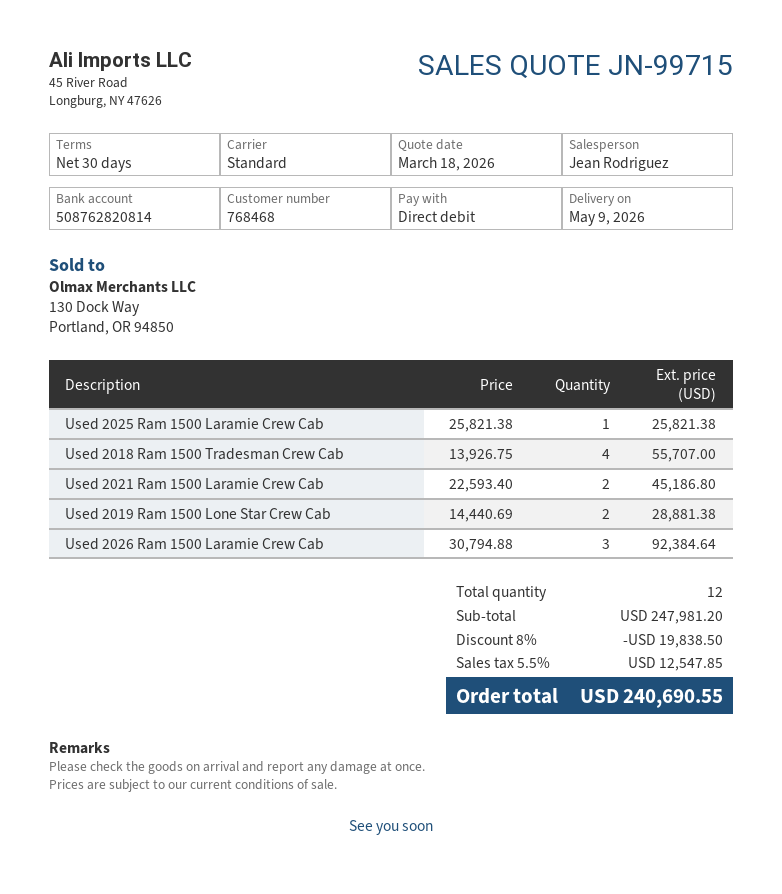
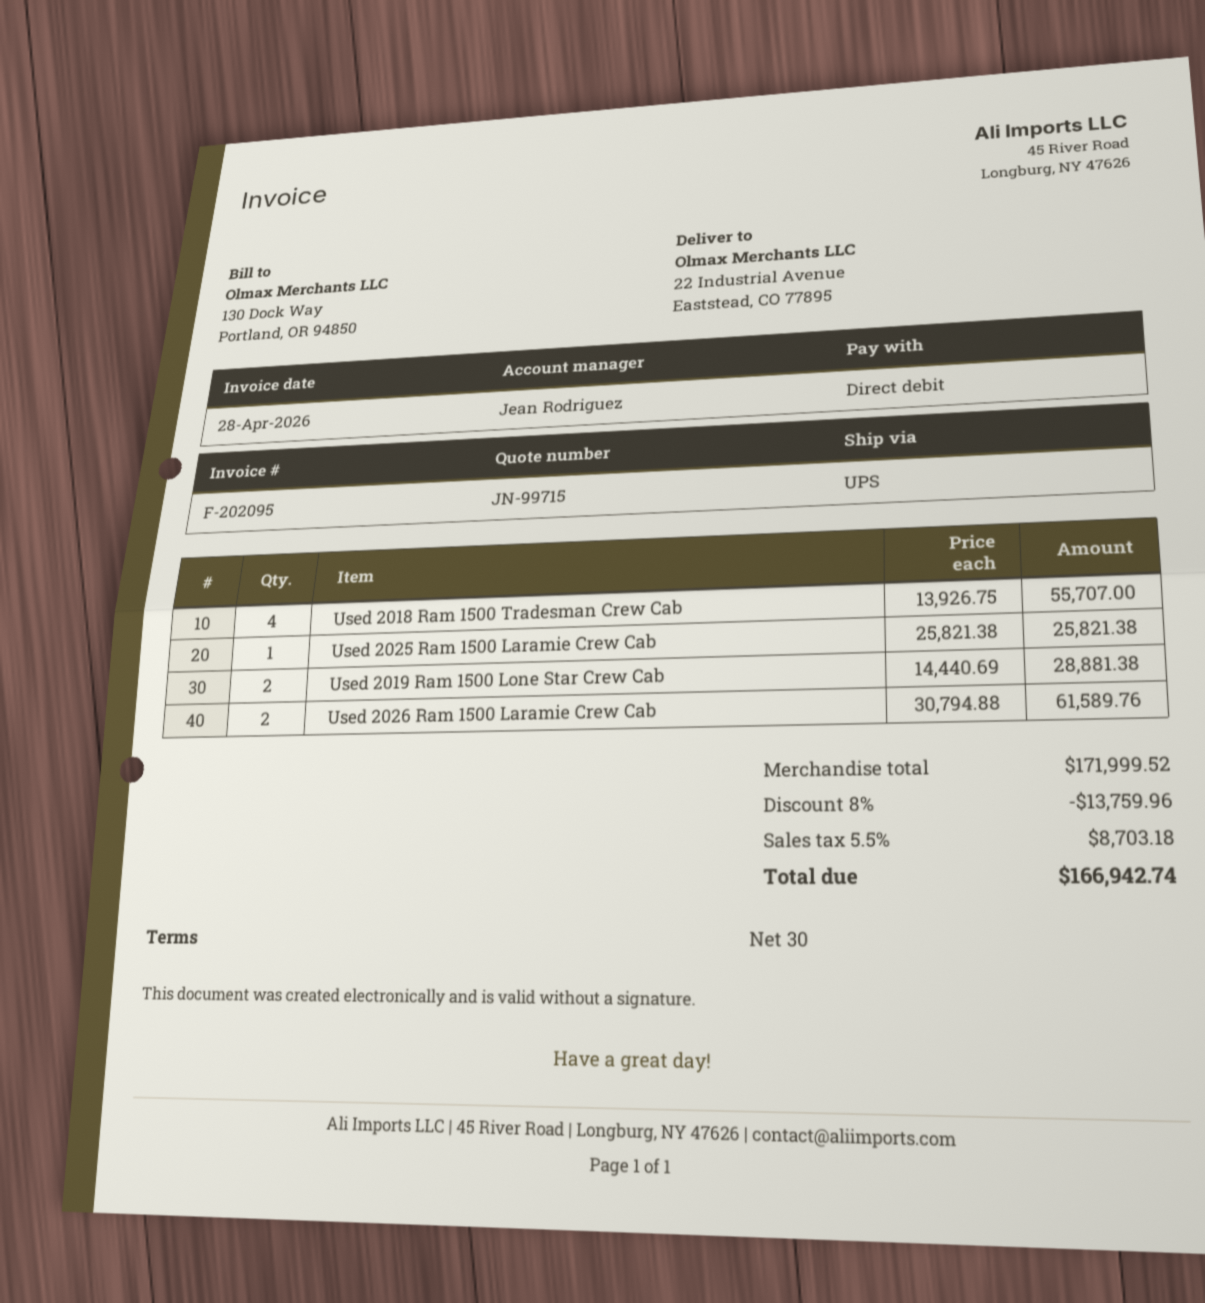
shipping method: standard -> UPS
Used 2021 Ram 1500 Laramie Crew Cab: 2 x 22593.40 = 45186.80 -> none
Used 2026 Ram 1500 Laramie Crew Cab: 3 x 30794.88 = 92384.64 -> 2 x 30794.88 = 61589.76
subtotal: 247981.20 -> 171999.52
discount: 8% = 19838.50 -> 8% = 13759.96
tax: 5.5% = 12547.85 -> 5.5% = 8703.18
total: 240690.55 -> 166942.74

